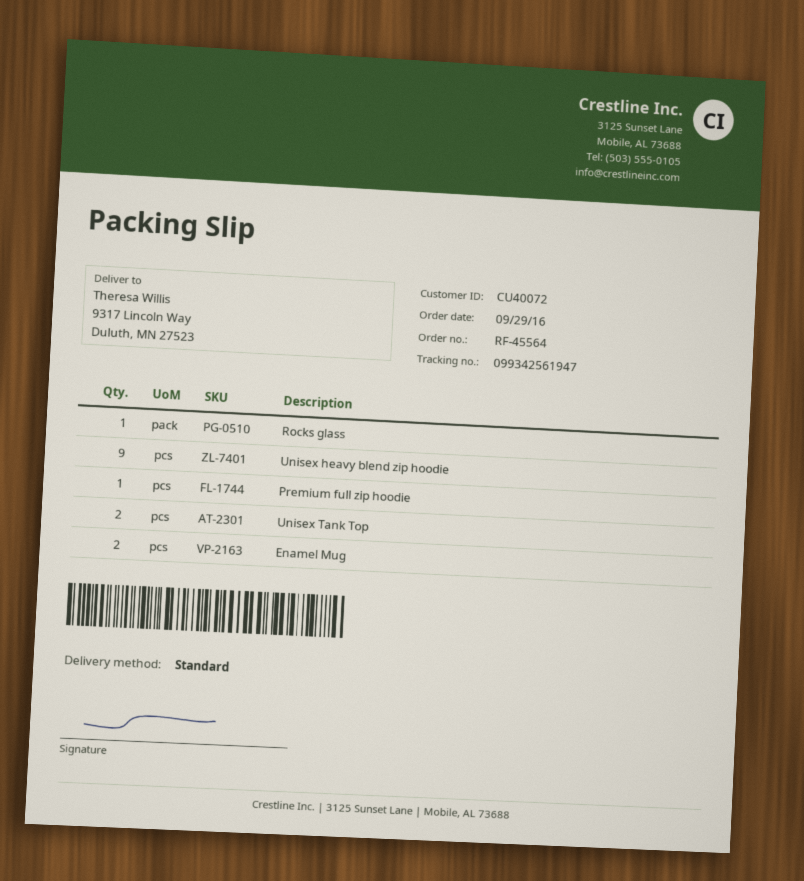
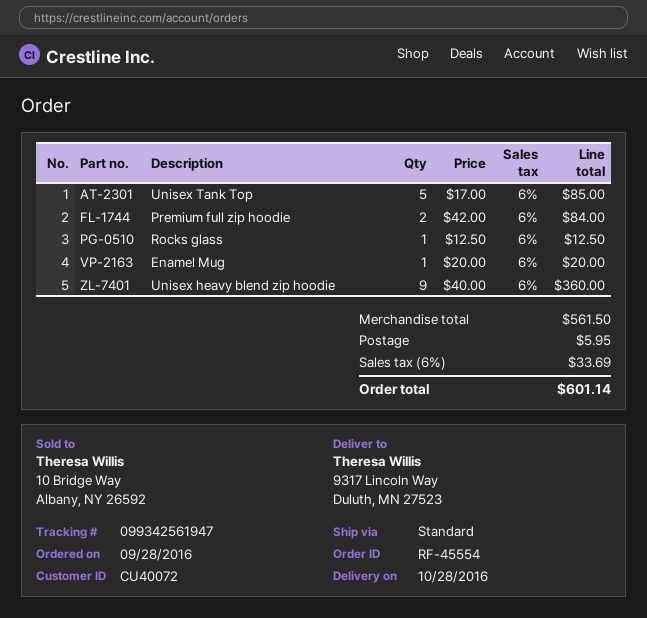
order number: RF-45564 -> RF-45554
order date: 2016-09-29 -> 2016-09-28
Premium full zip hoodie: 1 -> 2
Unisex Tank Top: 2 -> 5
Enamel Mug: 2 -> 1

